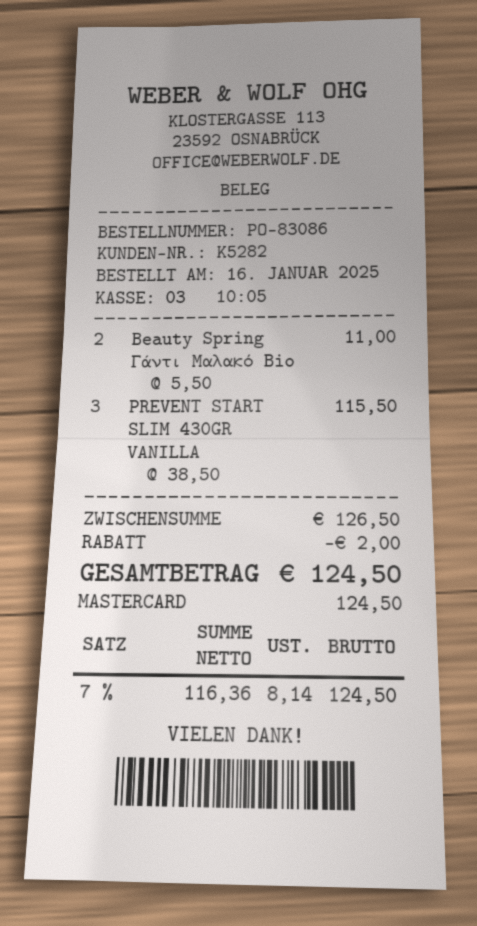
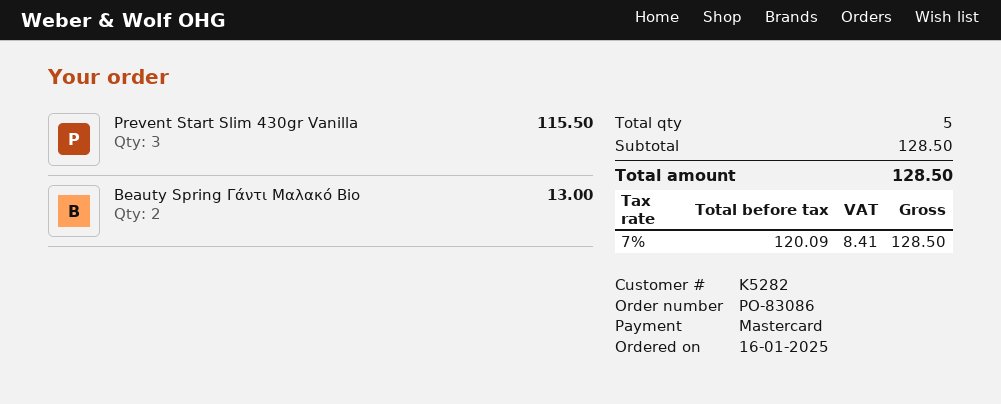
Beauty Spring Γάντι Μαλακό Bio: 2 for 11.00 -> 2 for 13.00
subtotal: 126.50 -> 128.50
discount: 2.00 -> none
net: 116.36 -> 120.09
tax: 7% = 8.14 -> 7% = 8.41
total: 124.50 -> 128.50

